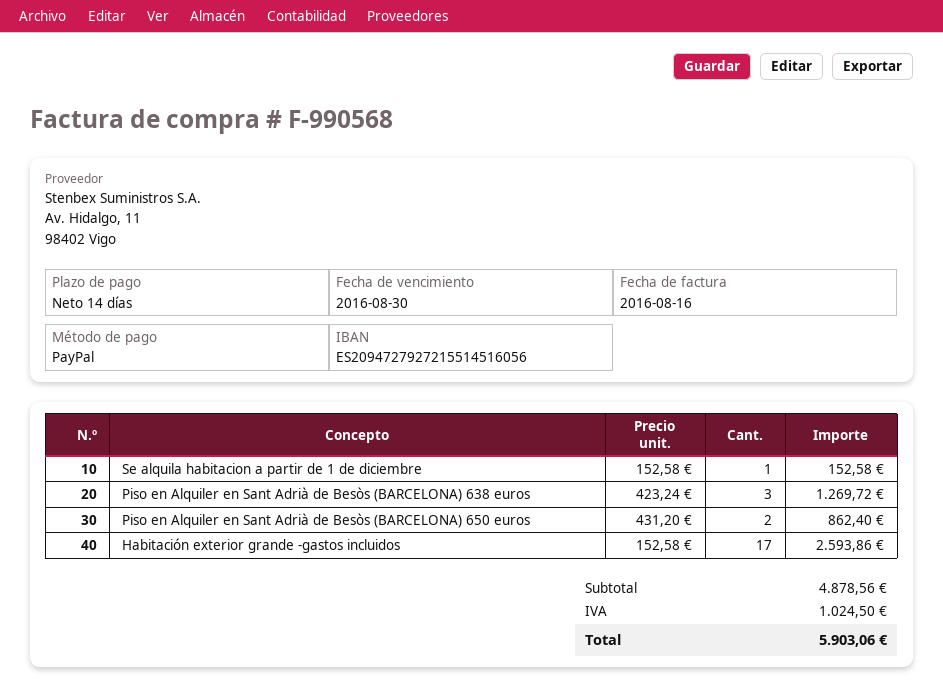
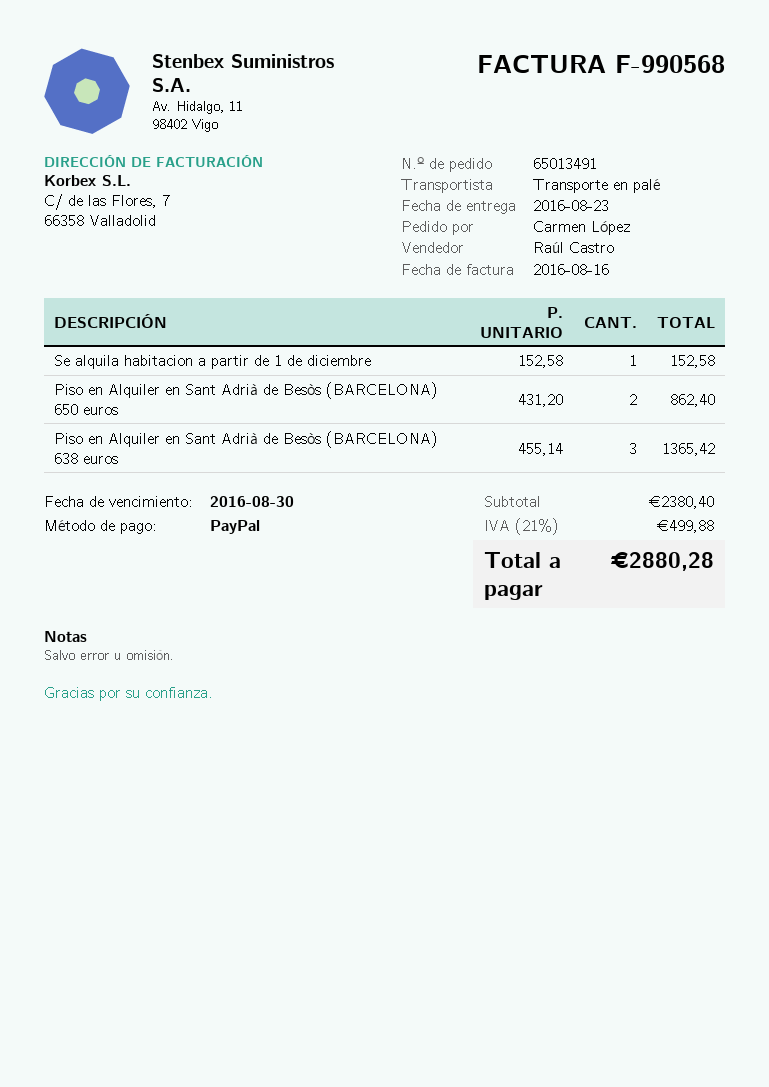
Piso en Alquiler en Sant Adrià de Besòs (BARCELONA) 638 euros: 3 x 423.24 = 1269.72 -> 3 x 455.14 = 1365.42
Habitación exterior grande -gastos incluidos: 17 x 152.58 = 2593.86 -> none
subtotal: 4878.56 -> 2380.40
tax: 1024.50 -> 499.88
total: 5903.06 -> 2880.28

